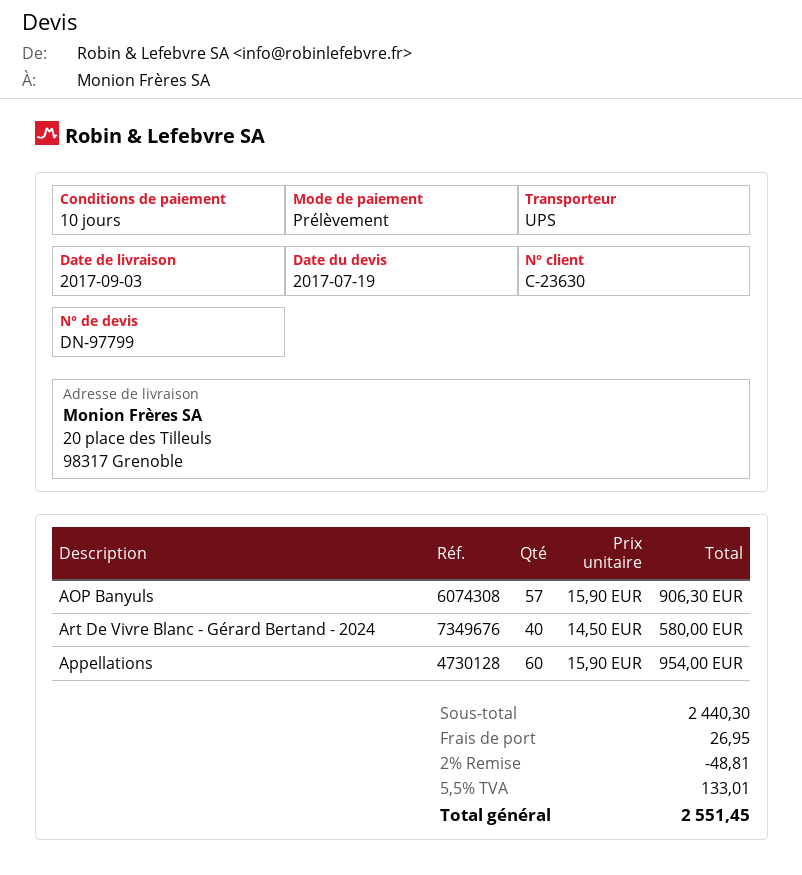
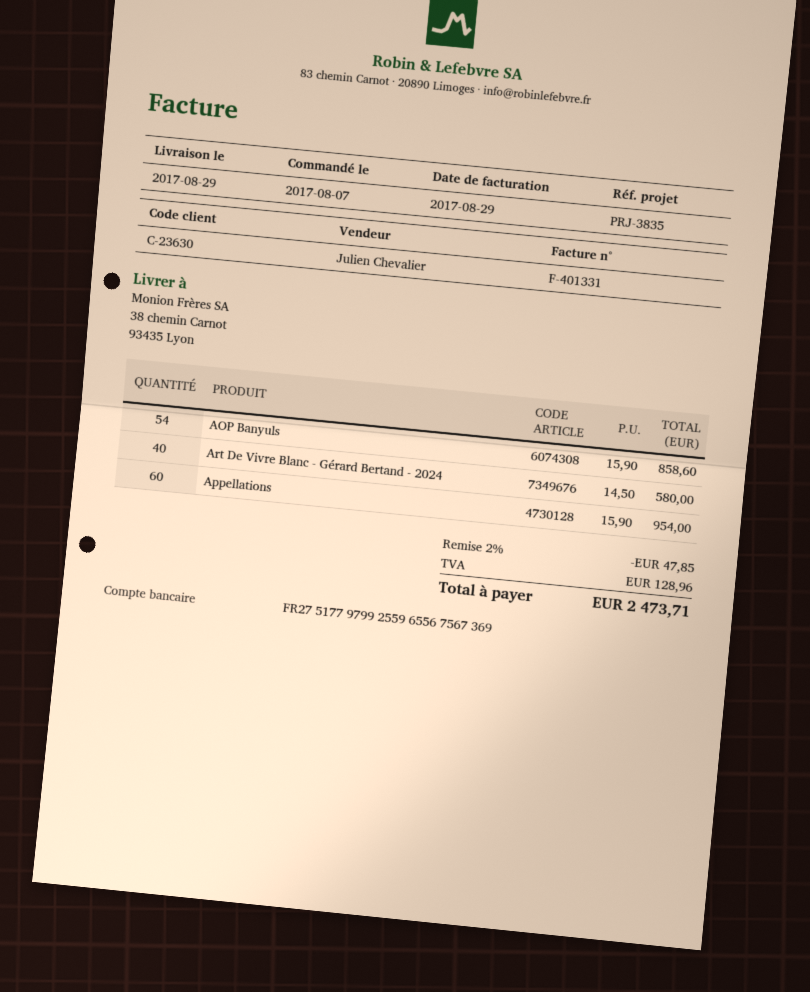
delivery date: 2017-09-03 -> 2017-08-29
ship to: 20 place des Tilleuls, 98317 Grenoble -> 38 chemin Carnot, 93435 Lyon
AOP Banyuls: 57 x 15.90 = 906.30 -> 54 x 15.90 = 858.60
discount: 2% = 48.81 -> 2% = 47.85
shipping: 26.95 -> none
tax: 133.01 -> 128.96
total: 2551.45 -> 2473.71

